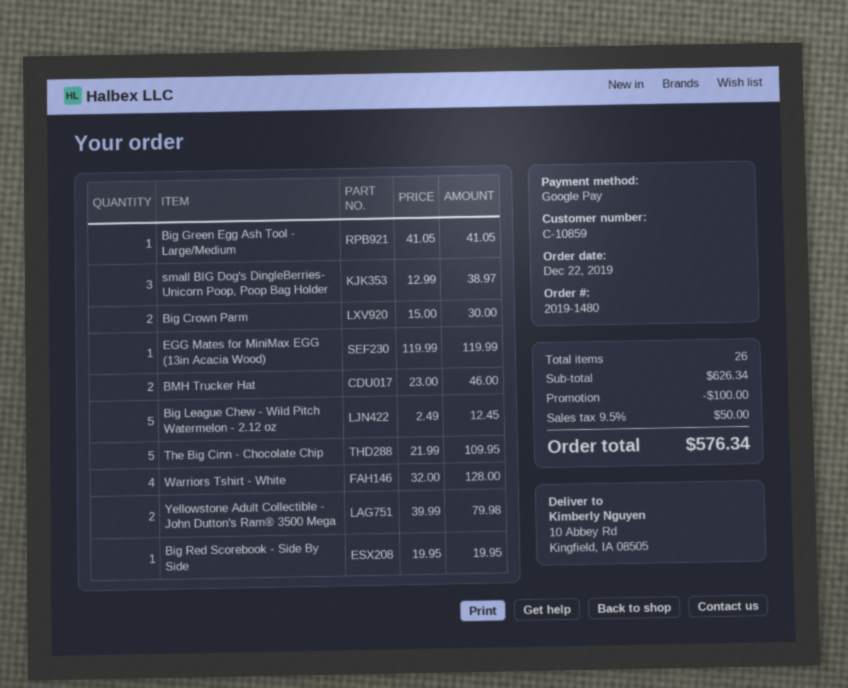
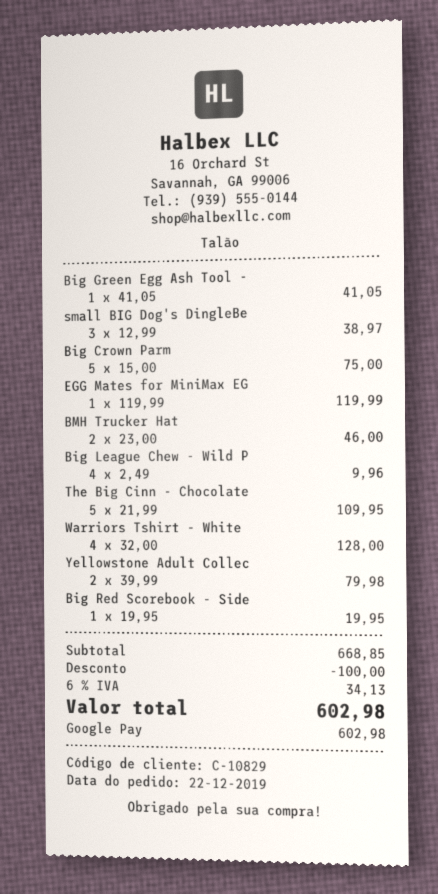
customer number: C-10859 -> C-10829
Big Crown Parm: 2 x 15.00 = 30.00 -> 5 x 15.00 = 75.00
Big League Chew - Wild Pitch Watermelon - 2.12 oz: 5 x 2.49 = 12.45 -> 4 x 2.49 = 9.96
subtotal: 626.34 -> 668.85
tax: 9.5% = 50.00 -> 6% = 34.13
total: 576.34 -> 602.98

